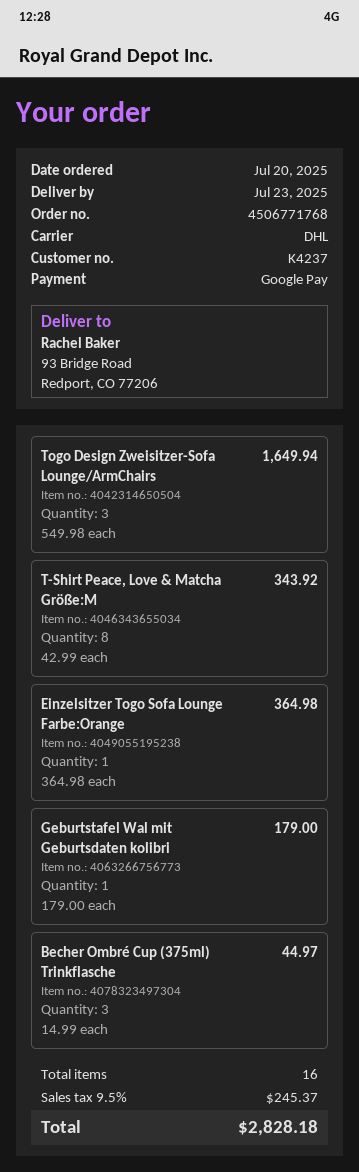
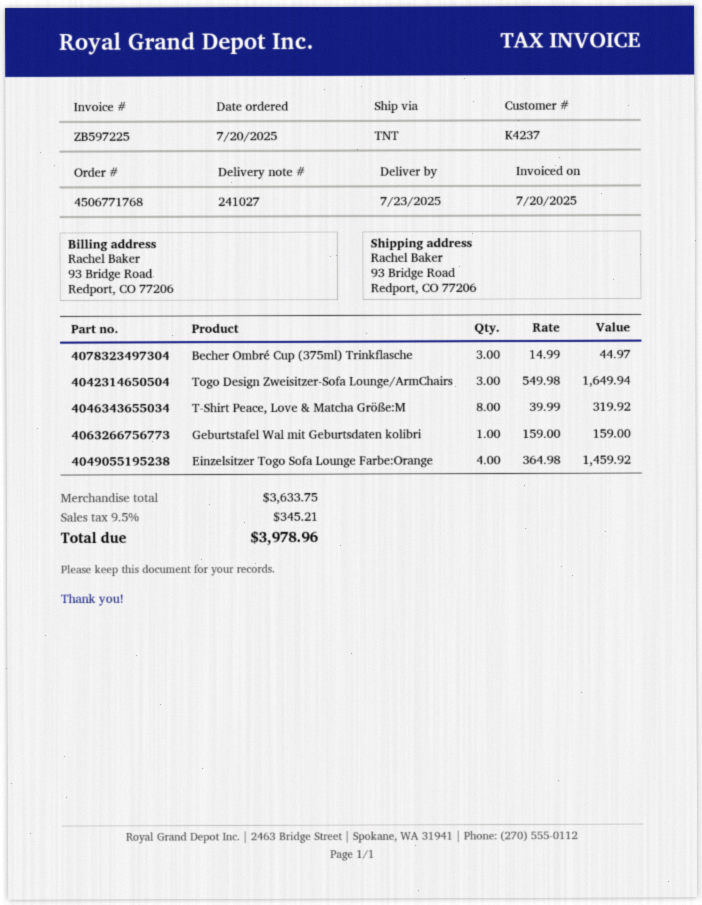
shipping method: DHL -> TNT
T-Shirt Peace, Love & Matcha Größe:M: 8 x 42.99 = 343.92 -> 8 x 39.99 = 319.92
Einzelsitzer Togo Sofa Lounge Farbe:Orange: 1 x 364.98 = 364.98 -> 4 x 364.98 = 1459.92
Geburtstafel Wal mit Geburtsdaten kolibri: 1 x 179.00 = 179.00 -> 1 x 159.00 = 159.00
tax: 9.5% = 245.37 -> 9.5% = 345.21
total: 2828.18 -> 3978.96

